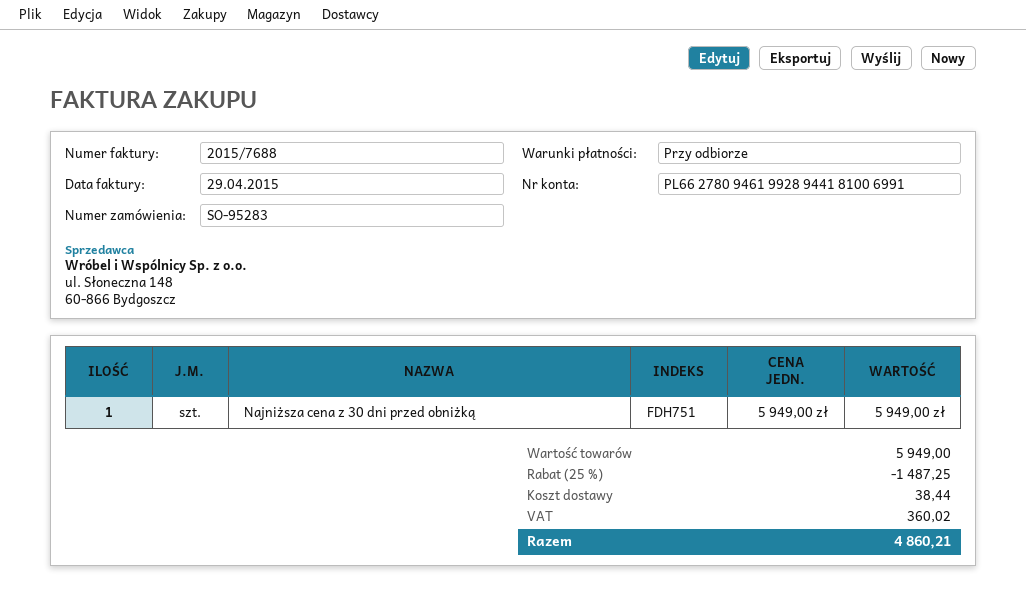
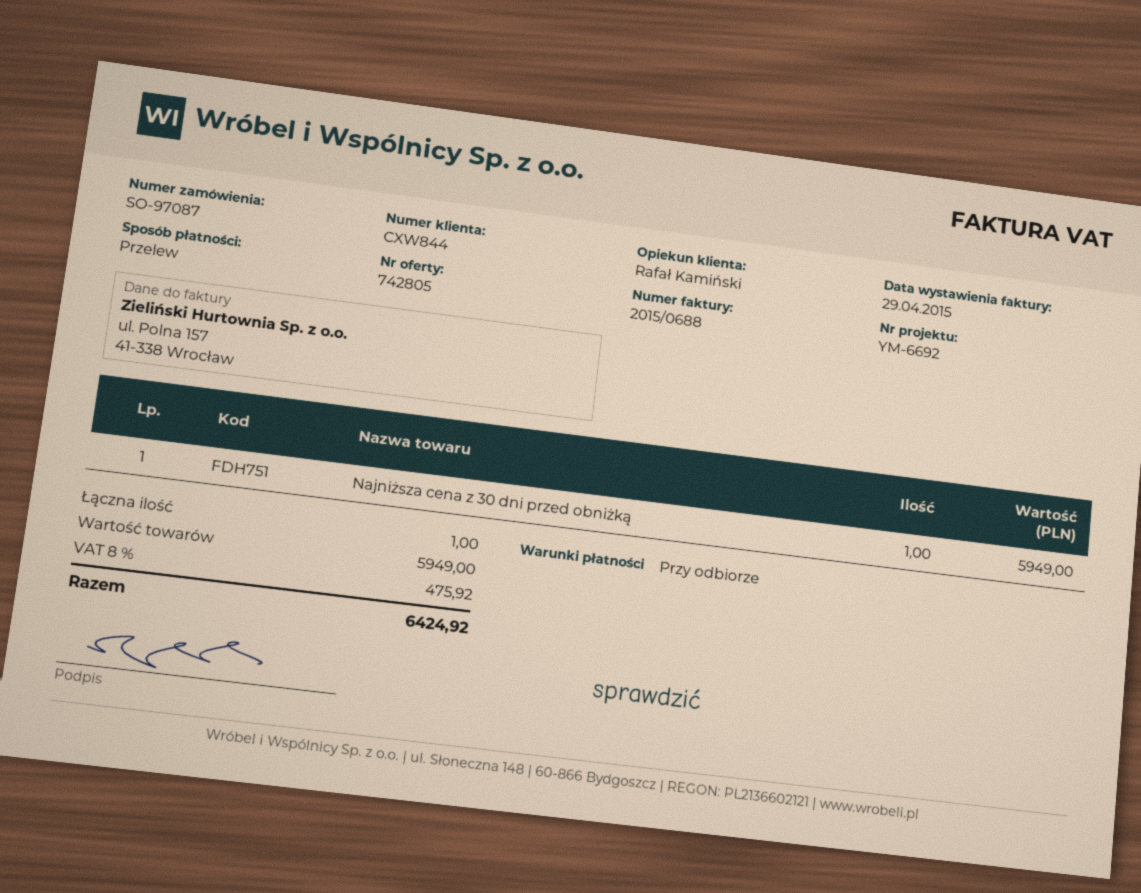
order number: SO-95283 -> SO-97087
invoice number: 2015/7688 -> 2015/0688
discount: 25% = 1487.25 -> none
shipping: 38.44 -> none
tax: 360.02 -> 475.92
total: 4860.21 -> 6424.92

